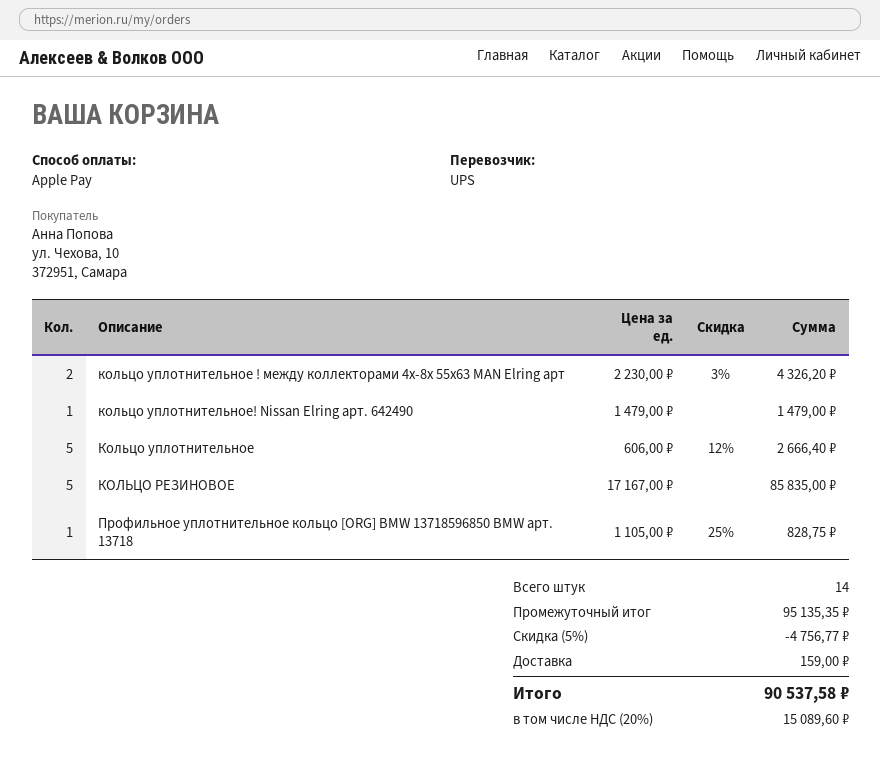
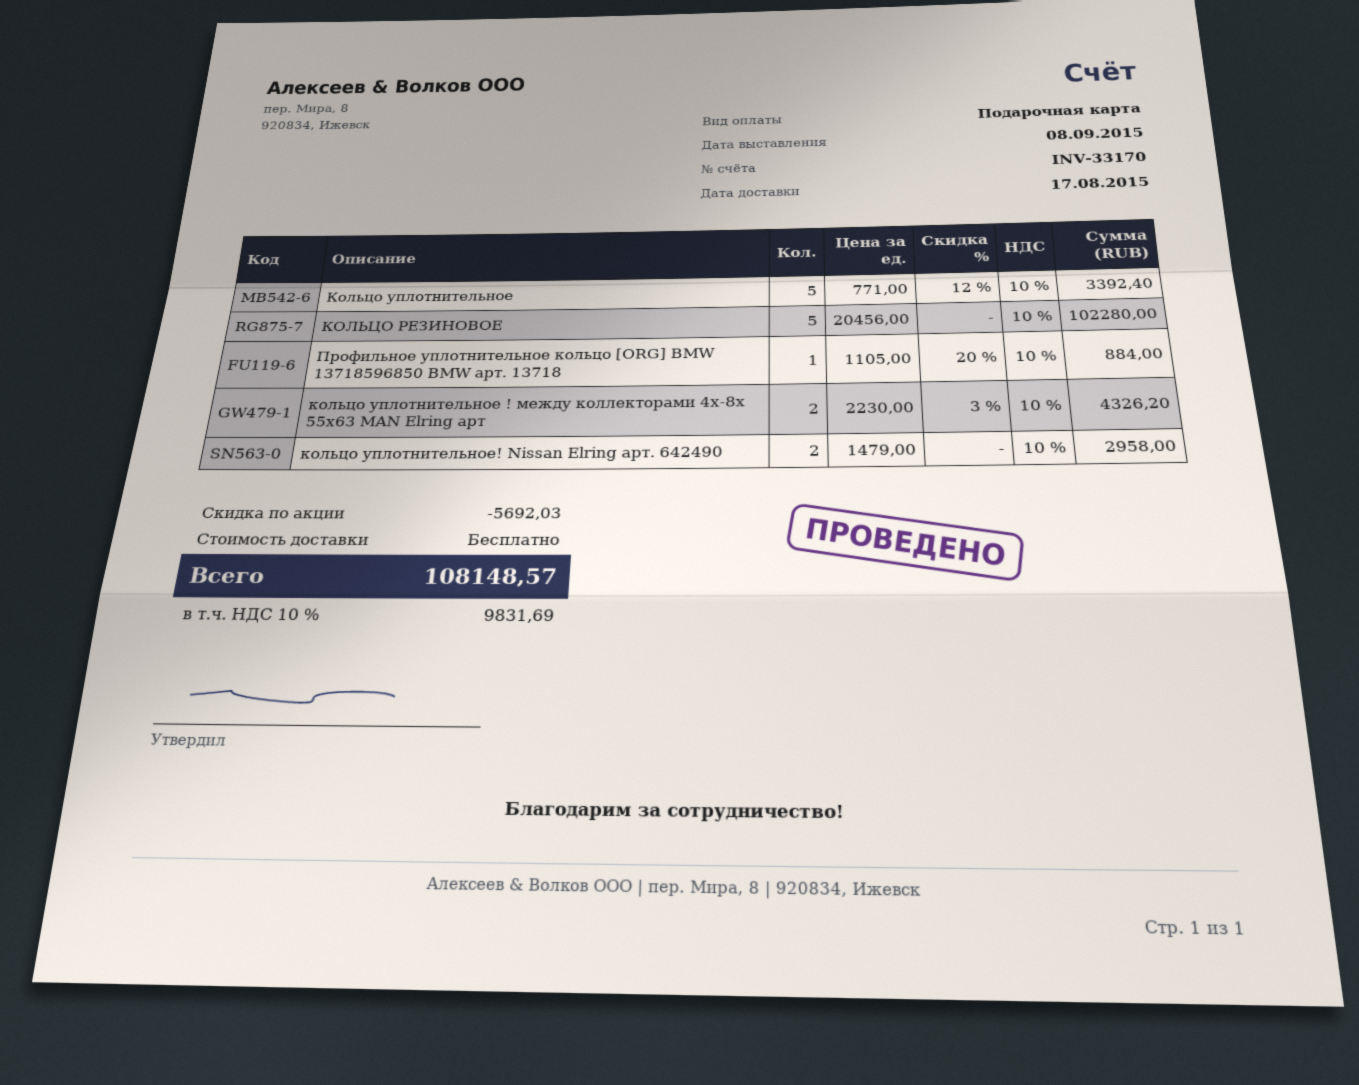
payment method: Apple Pay -> gift card
кольцо уплотнительное! Nissan Elring арт. 642490: 1 x 1479.00 = 1479.00 -> 2 x 1479.00 = 2958.00
Кольцо уплотнительное: 5 x 606.00 - 12% = 2666.40 -> 5 x 771.00 - 12% = 3392.40
КОЛЬЦО РЕЗИНОВОЕ: 5 x 17167.00 = 85835.00 -> 5 x 20456.00 = 102280.00
Профильное уплотнительное кольцо [ORG] BMW 13718596850 BMW арт. 13718: 1 x 1105.00 - 25% = 828.75 -> 1 x 1105.00 - 20% = 884.00
discount: 4756.77 -> 5692.03
shipping: 159.00 -> 0.00
tax: 20% = 15089.60 -> 10% = 9831.69
total: 90537.58 -> 108148.57

